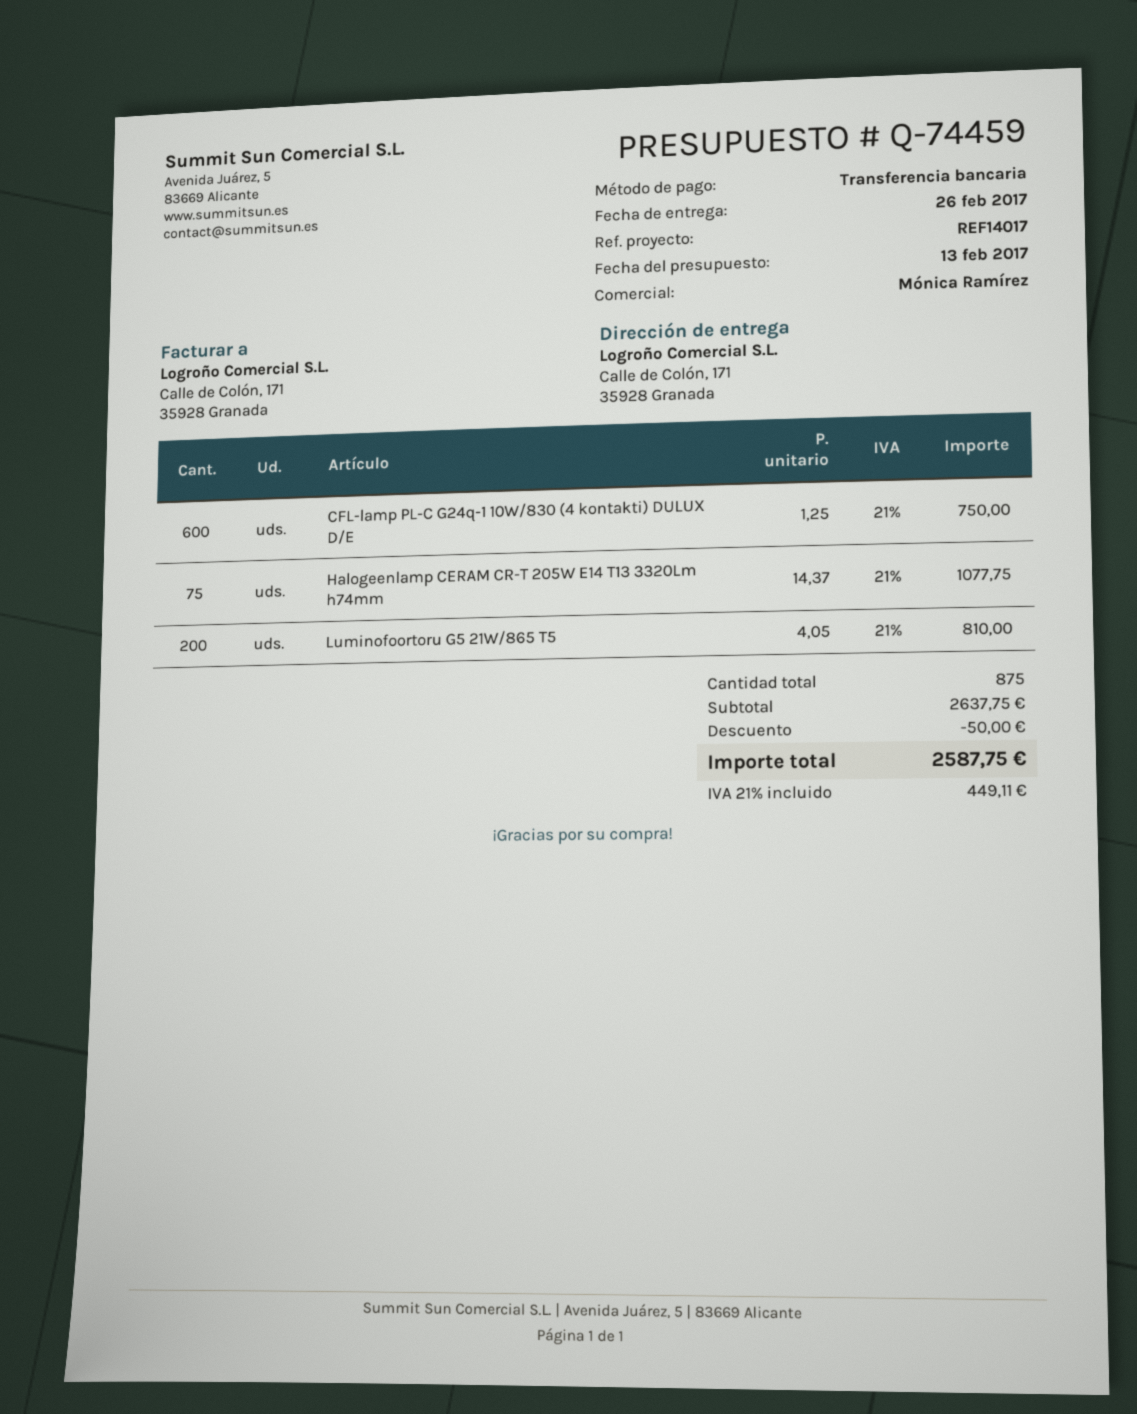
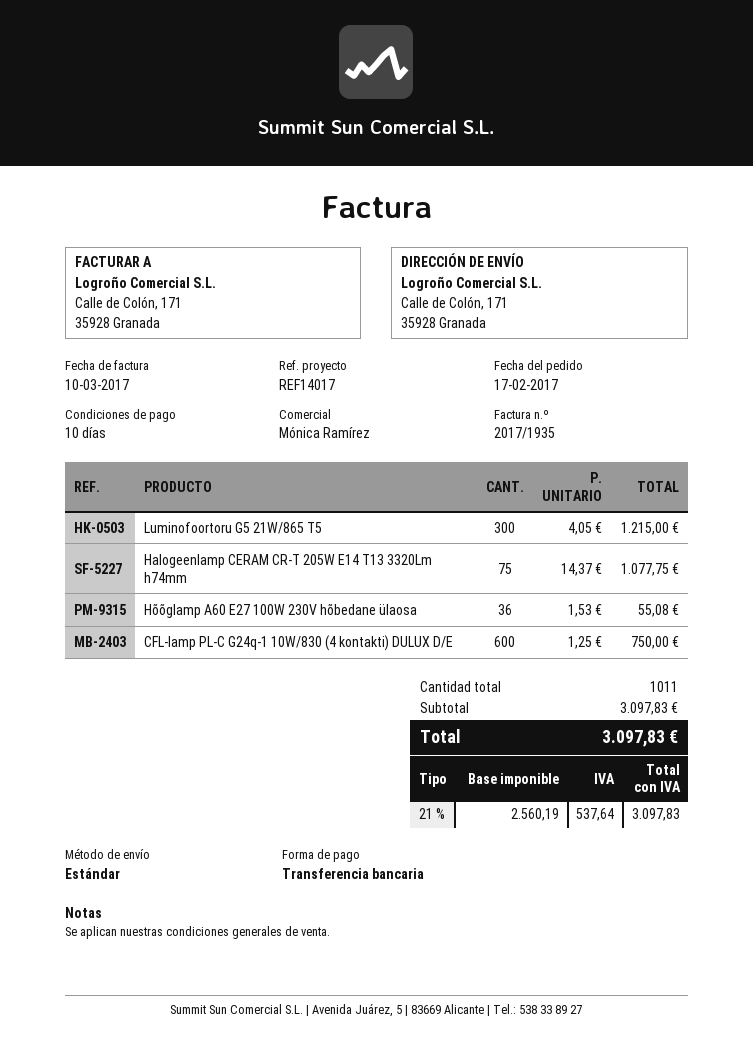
Luminofoortoru G5 21W/865 T5: 200 x 4.05 = 810.00 -> 300 x 4.05 = 1215.00
Hõõglamp A60 E27 100W 230V hõbedane ülaosa: none -> 36 x 1.53 = 55.08
total quantity: 875 -> 1011
subtotal: 2637.75 -> 3097.83
discount: 50.00 -> none
tax: 21% = 449.11 -> 21% = 537.64
total: 2587.75 -> 3097.83

